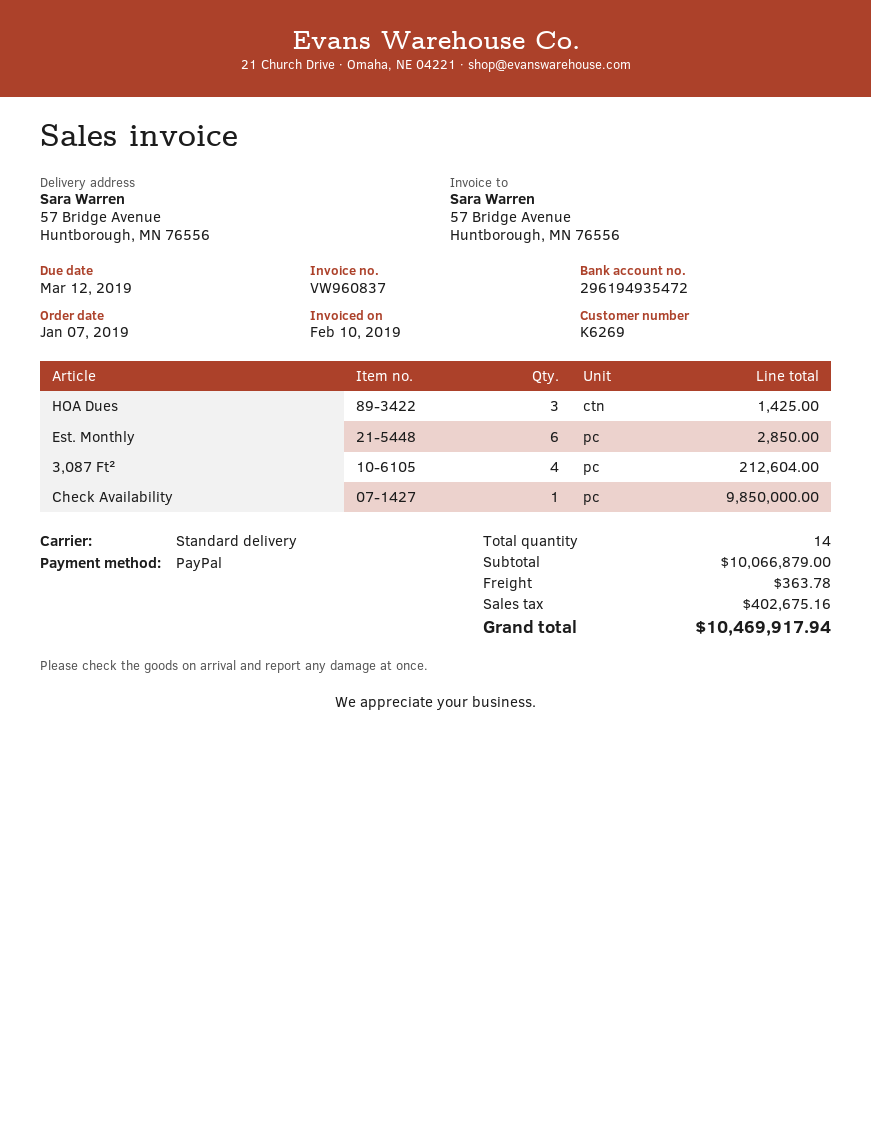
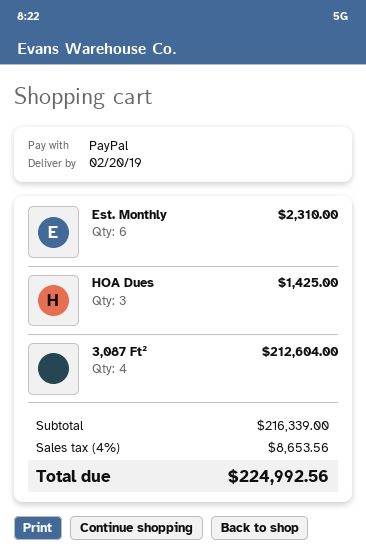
Est. Monthly: 6 for 2850.00 -> 6 for 2310.00
Check Availability: 1 for 9850000.00 -> none
subtotal: 10066879.00 -> 216339.00
shipping: 363.78 -> none
tax: 402675.16 -> 8653.56
total: 10469917.94 -> 224992.56

